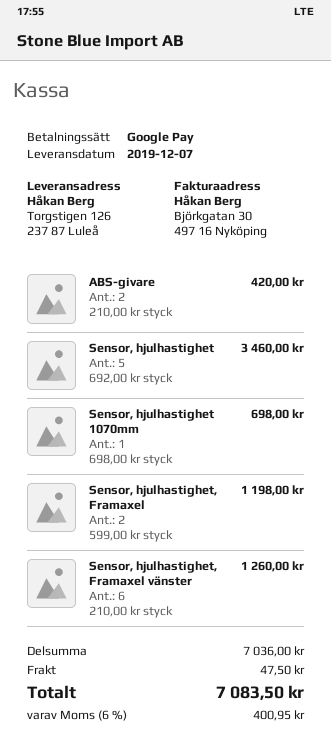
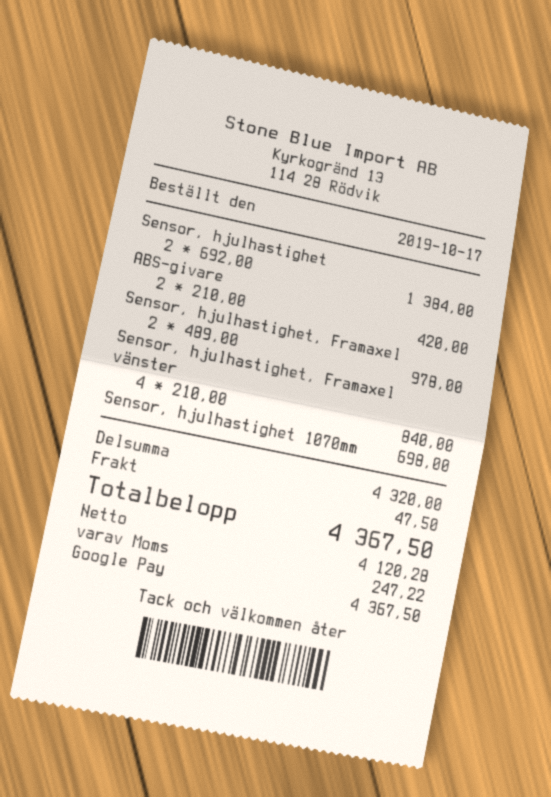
Sensor, hjulhastighet: 5 x 692.00 = 3460.00 -> 2 x 692.00 = 1384.00
Sensor, hjulhastighet, Framaxel: 2 x 599.00 = 1198.00 -> 2 x 489.00 = 978.00
Sensor, hjulhastighet, Framaxel vänster: 6 x 210.00 = 1260.00 -> 4 x 210.00 = 840.00
subtotal: 7036.00 -> 4320.00
tax: 400.95 -> 247.22
total: 7083.50 -> 4367.50

